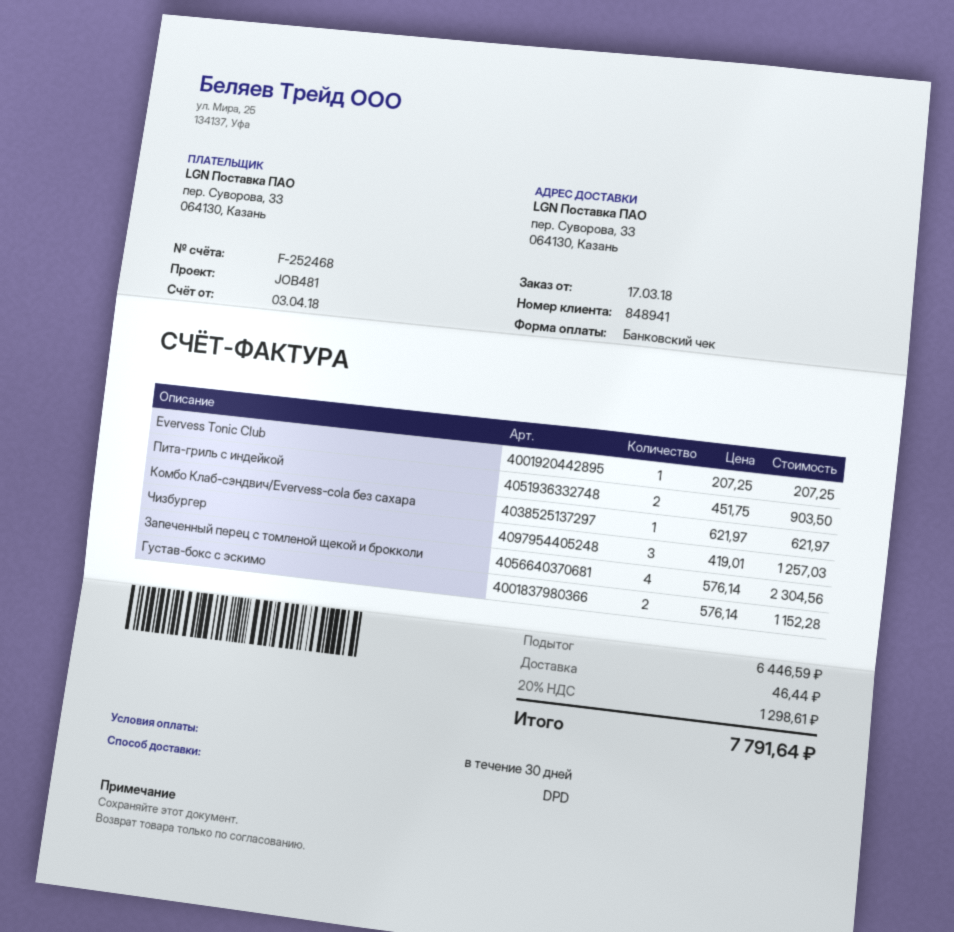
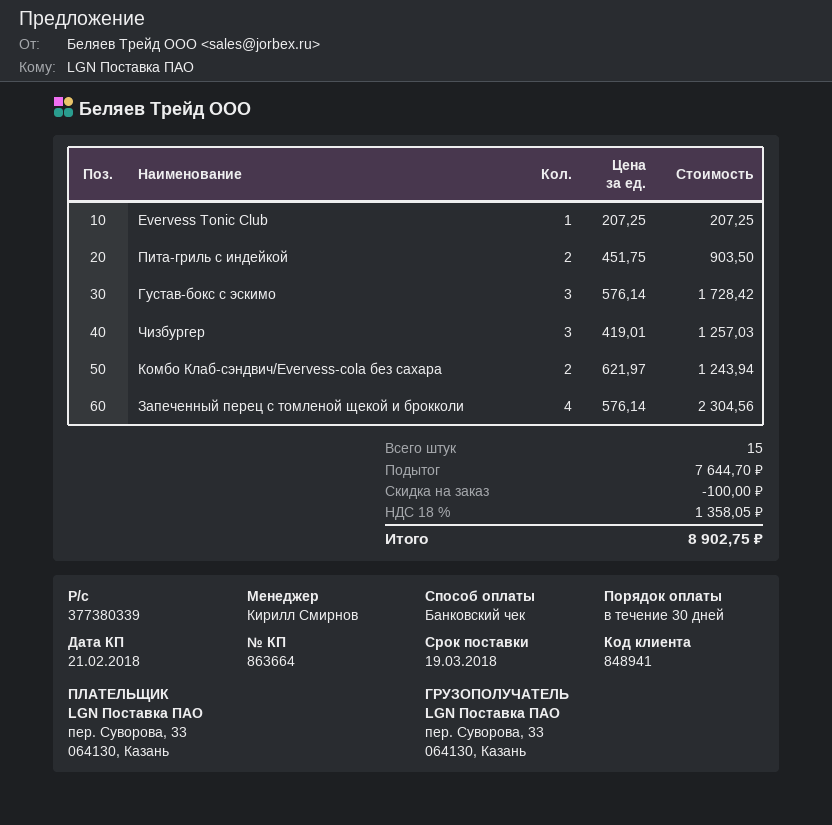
Комбо Клаб-сэндвич/Evervess-cola без сахара: 1 x 621.97 = 621.97 -> 2 x 621.97 = 1243.94
Густав-бокс с эскимо: 2 x 576.14 = 1152.28 -> 3 x 576.14 = 1728.42
subtotal: 6446.59 -> 7644.70
discount: none -> 100.00
shipping: 46.44 -> none
tax: 20% = 1298.61 -> 18% = 1358.05
total: 7791.64 -> 8902.75

